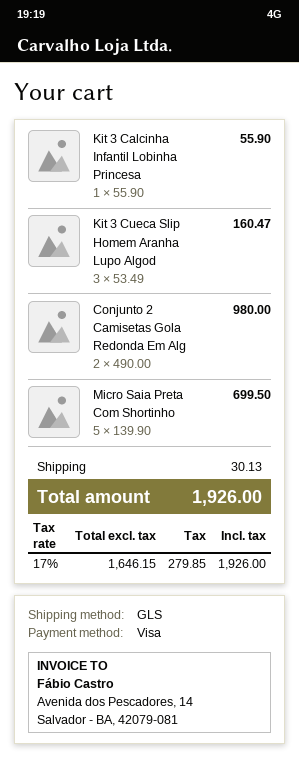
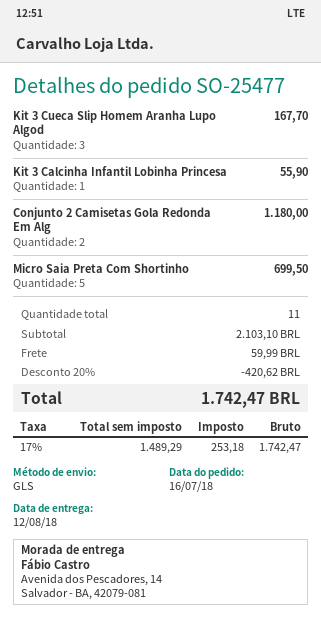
Kit 3 Cueca Slip Homem Aranha Lupo Algod: 3 for 160.47 -> 3 for 167.70
Conjunto 2 Camisetas Gola Redonda Em Alg: 2 for 980.00 -> 2 for 1180.00
discount: none -> 20% = 420.62
shipping: 30.13 -> 59.99
net: 1646.15 -> 1489.29
tax: 17% = 279.85 -> 17% = 253.18
total: 1926.00 -> 1742.47

